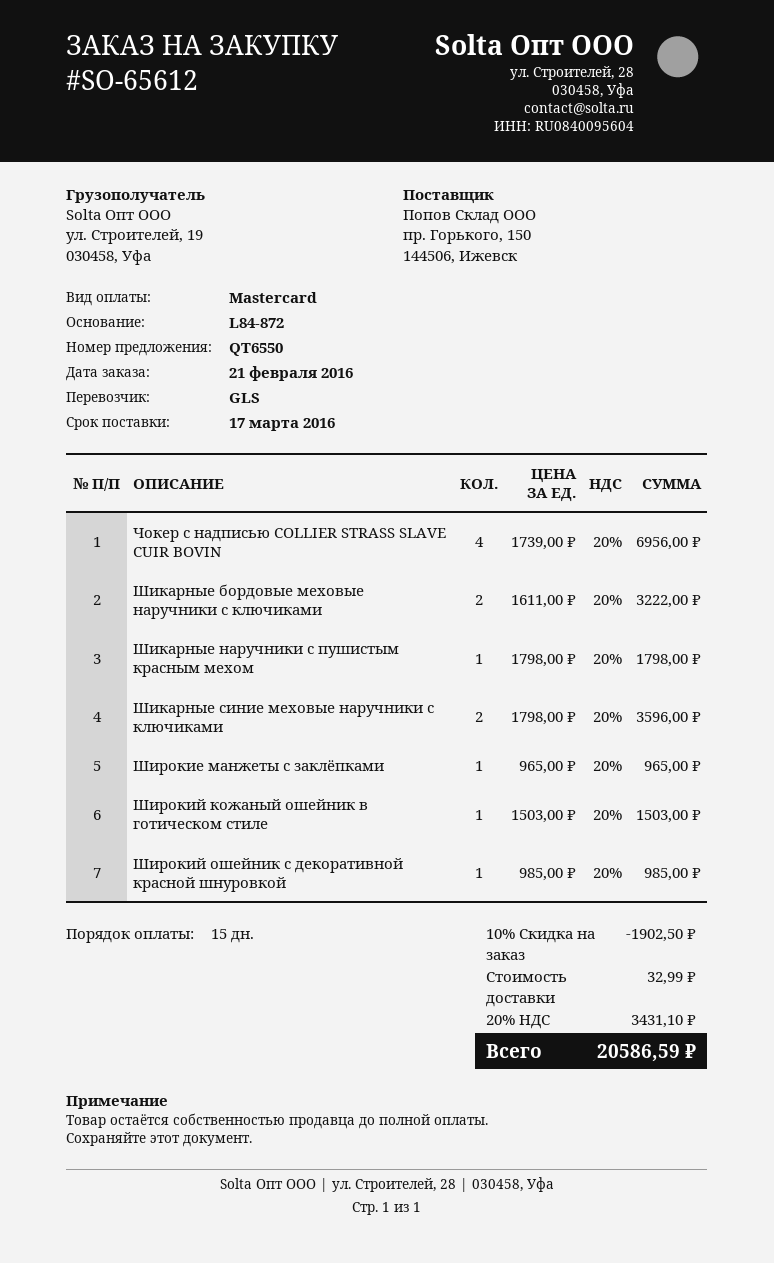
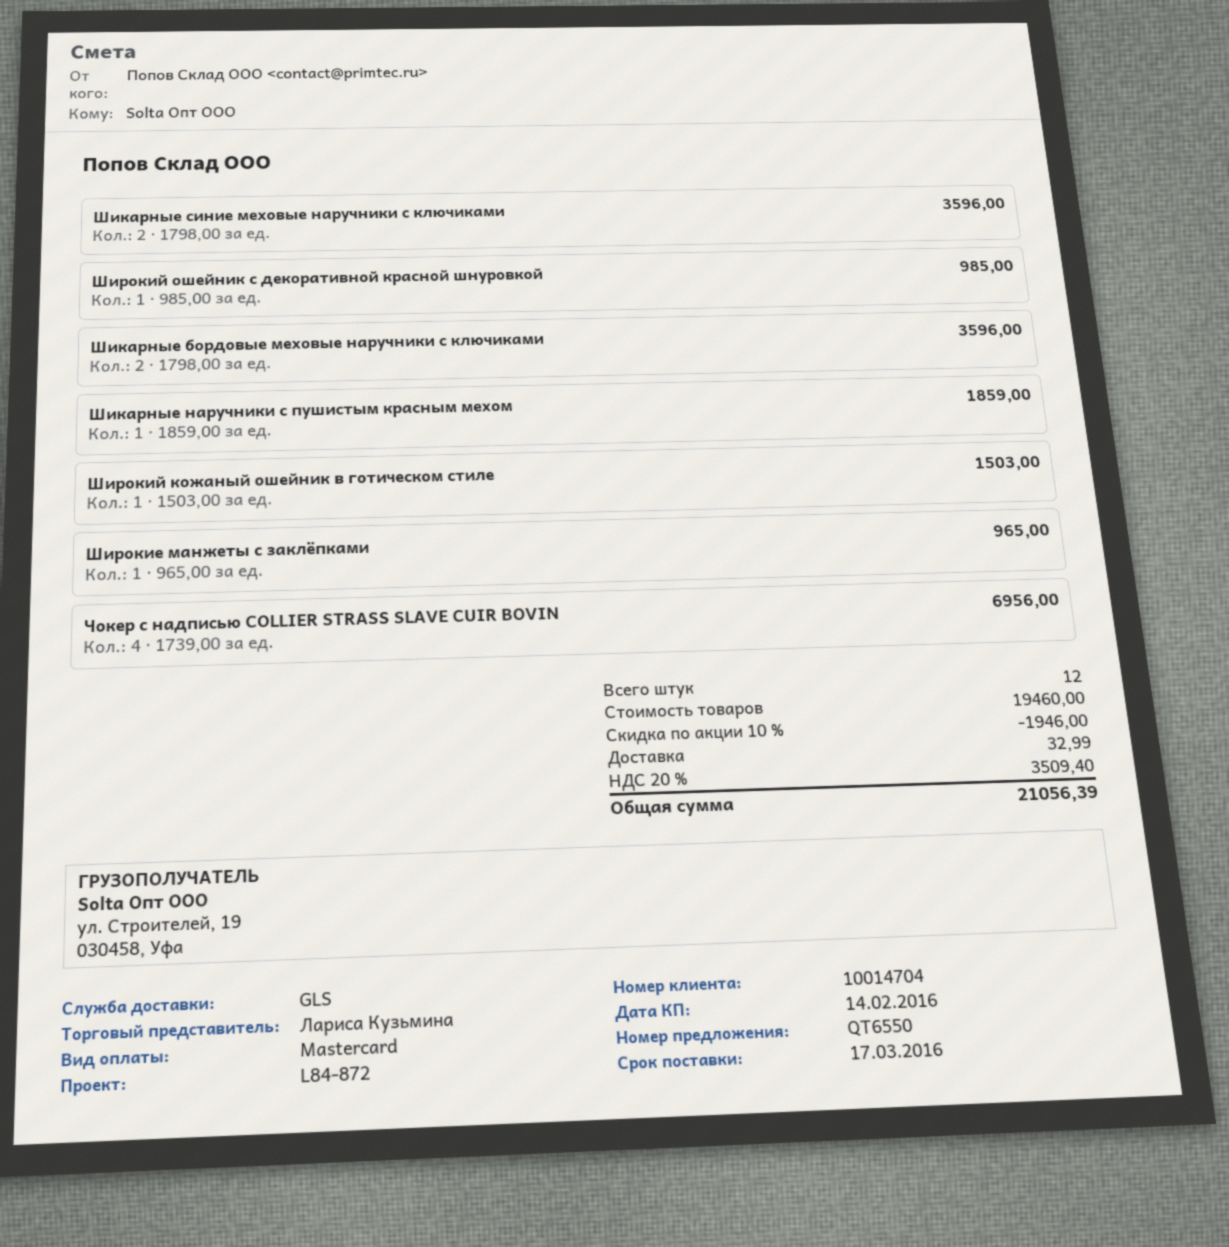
Шикарные бордовые меховые наручники с ключиками: 2 x 1611.00 = 3222.00 -> 2 x 1798.00 = 3596.00
Шикарные наручники с пушистым красным мехом: 1 x 1798.00 = 1798.00 -> 1 x 1859.00 = 1859.00
discount: 10% = 1902.50 -> 10% = 1946.00
tax: 20% = 3431.10 -> 20% = 3509.40
total: 20586.59 -> 21056.39

